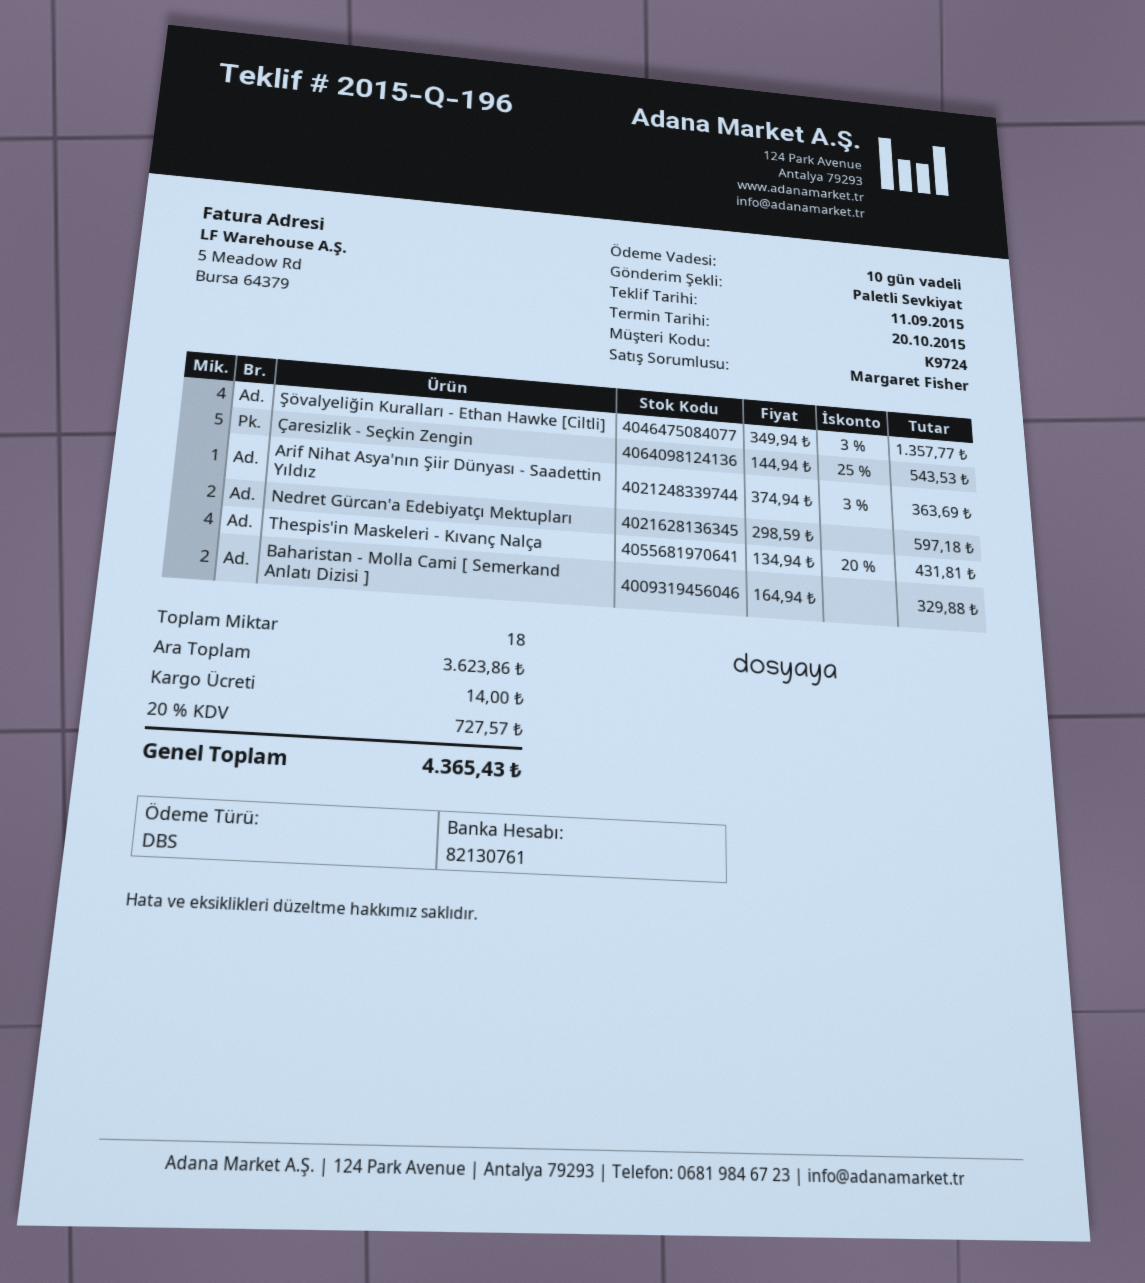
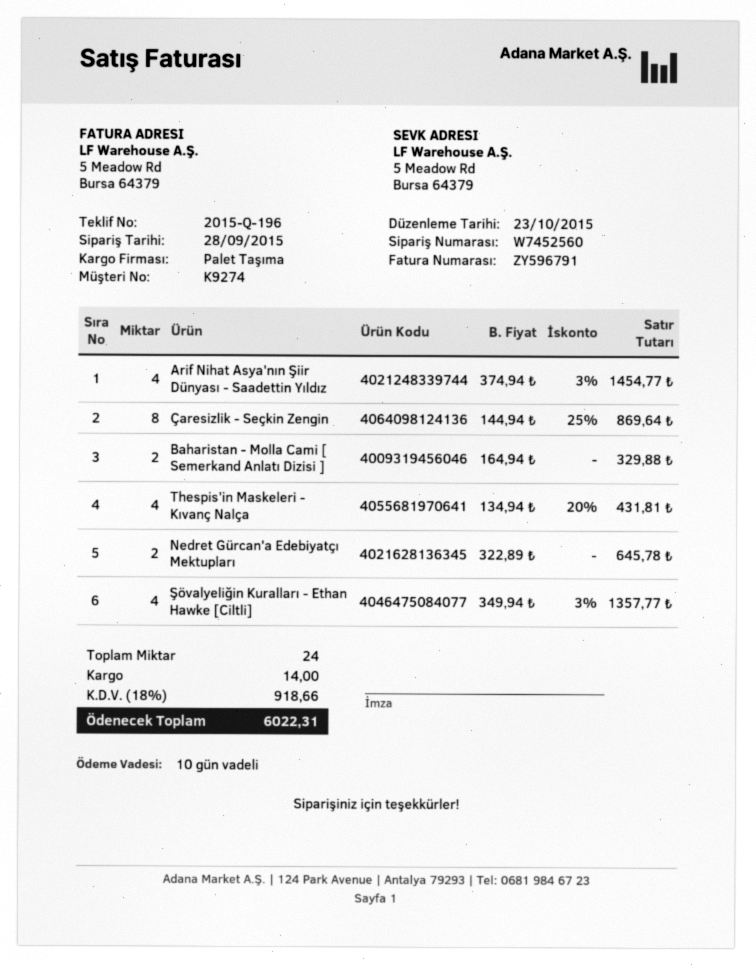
customer number: K9724 -> K9274
Çaresizlik - Seçkin Zengin: 5 x 144.94 - 25% = 543.53 -> 8 x 144.94 - 25% = 869.64
Arif Nihat Asya'nın Şiir Dünyası - Saadettin Yıldız: 1 x 374.94 - 3% = 363.69 -> 4 x 374.94 - 3% = 1454.77
Nedret Gürcan'a Edebiyatçı Mektupları: 2 x 298.59 = 597.18 -> 2 x 322.89 = 645.78
total quantity: 18 -> 24
tax: 20% = 727.57 -> 18% = 918.66
total: 4365.43 -> 6022.31

